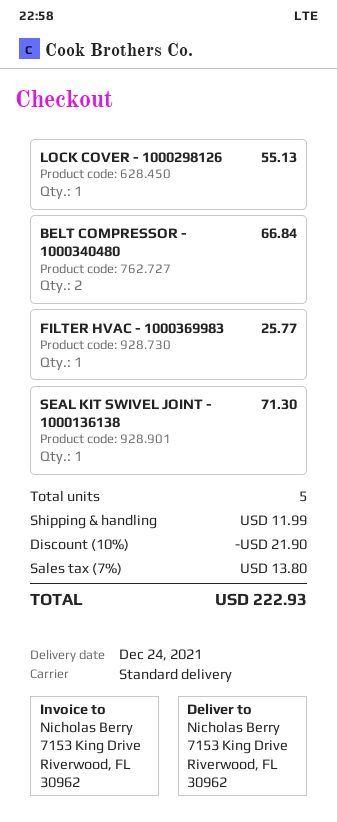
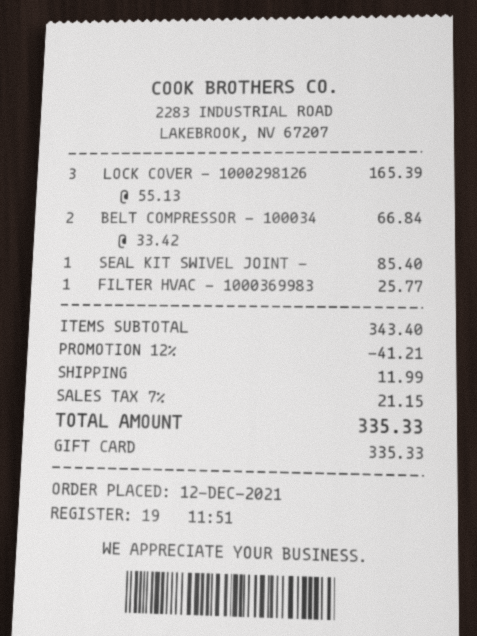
LOCK COVER - 1000298126: 1 for 55.13 -> 3 for 165.39
SEAL KIT SWIVEL JOINT - 1000136138: 1 for 71.30 -> 1 for 85.40
discount: 10% = 21.90 -> 12% = 41.21
tax: 7% = 13.80 -> 7% = 21.15
total: 222.93 -> 335.33

